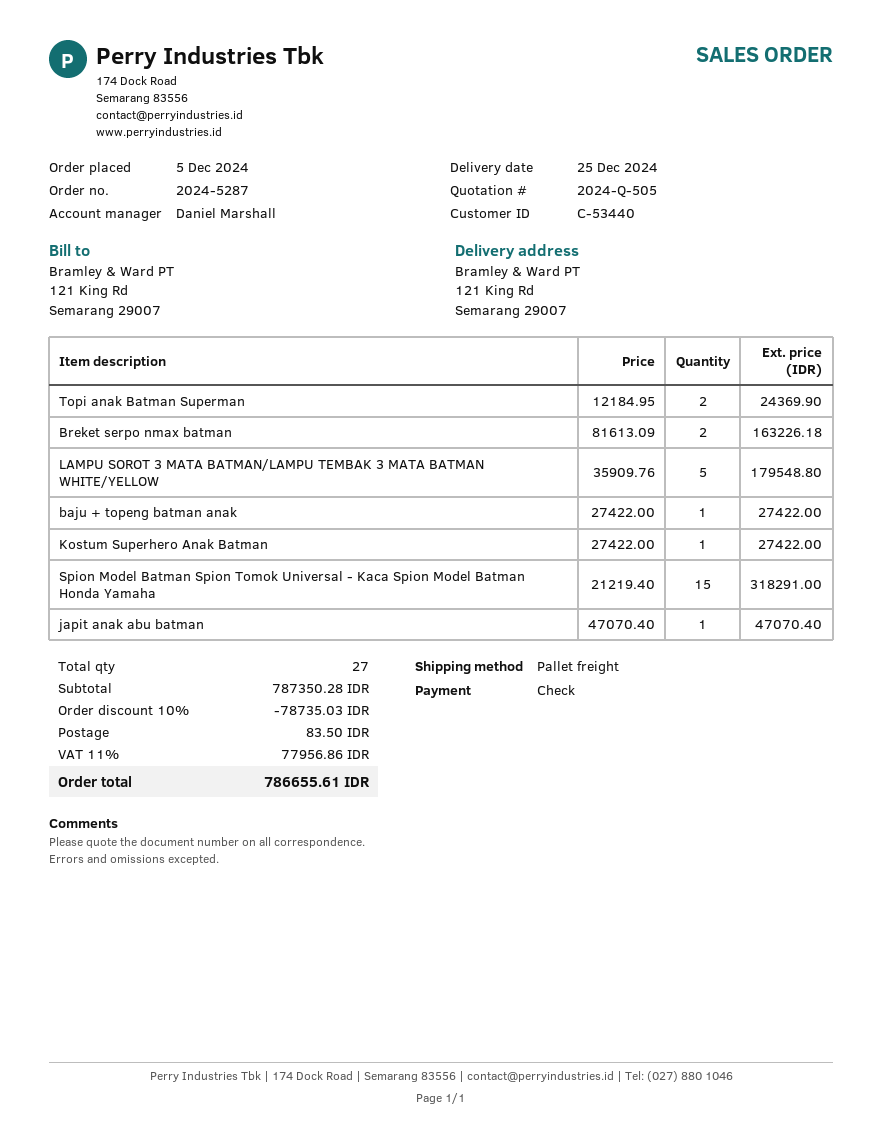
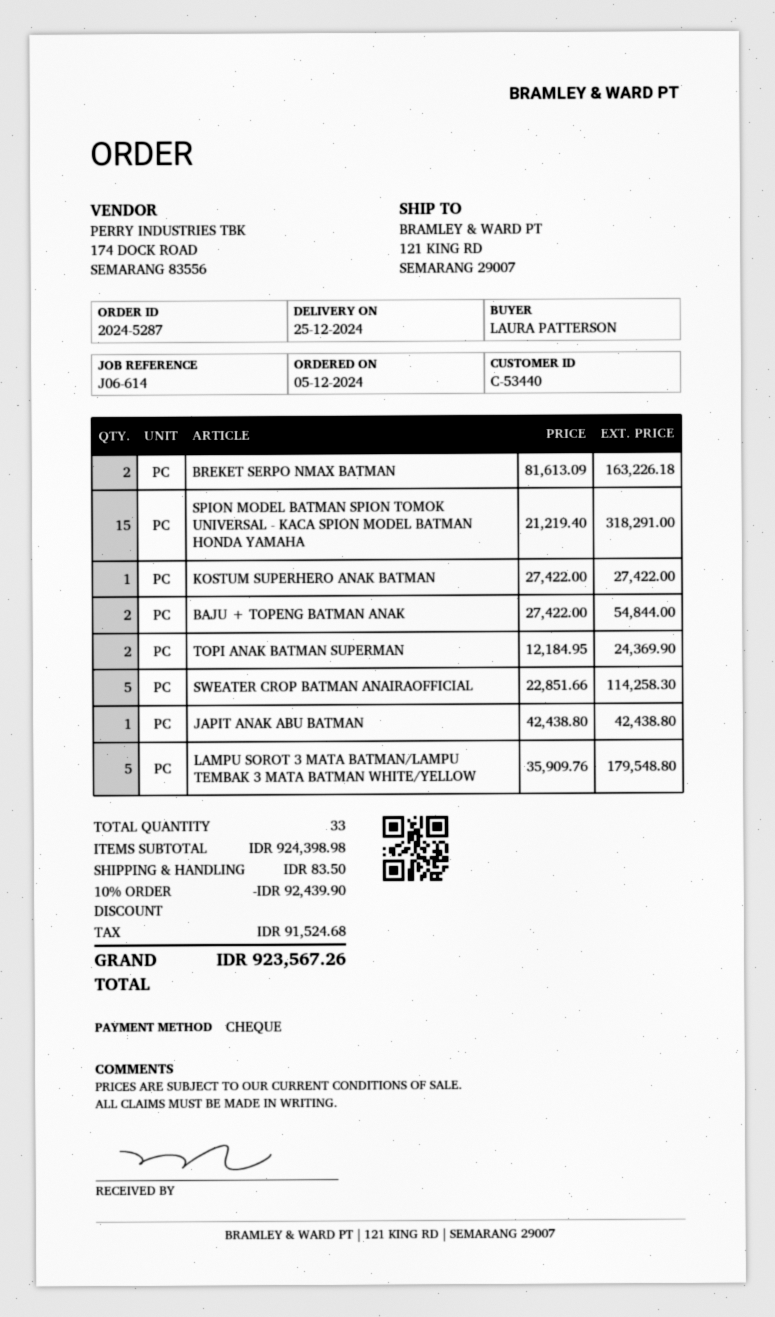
baju + topeng batman anak: 1 x 27422.00 = 27422.00 -> 2 x 27422.00 = 54844.00
japit anak abu batman: 1 x 47070.40 = 47070.40 -> 1 x 42438.80 = 42438.80
SWEATER CROP BATMAN ANAIRAOFFICIAL: none -> 5 x 22851.66 = 114258.30
total quantity: 27 -> 33
subtotal: 787350.28 -> 924398.98
discount: 10% = 78735.03 -> 10% = 92439.90
tax: 77956.86 -> 91524.68
total: 786655.61 -> 923567.26

